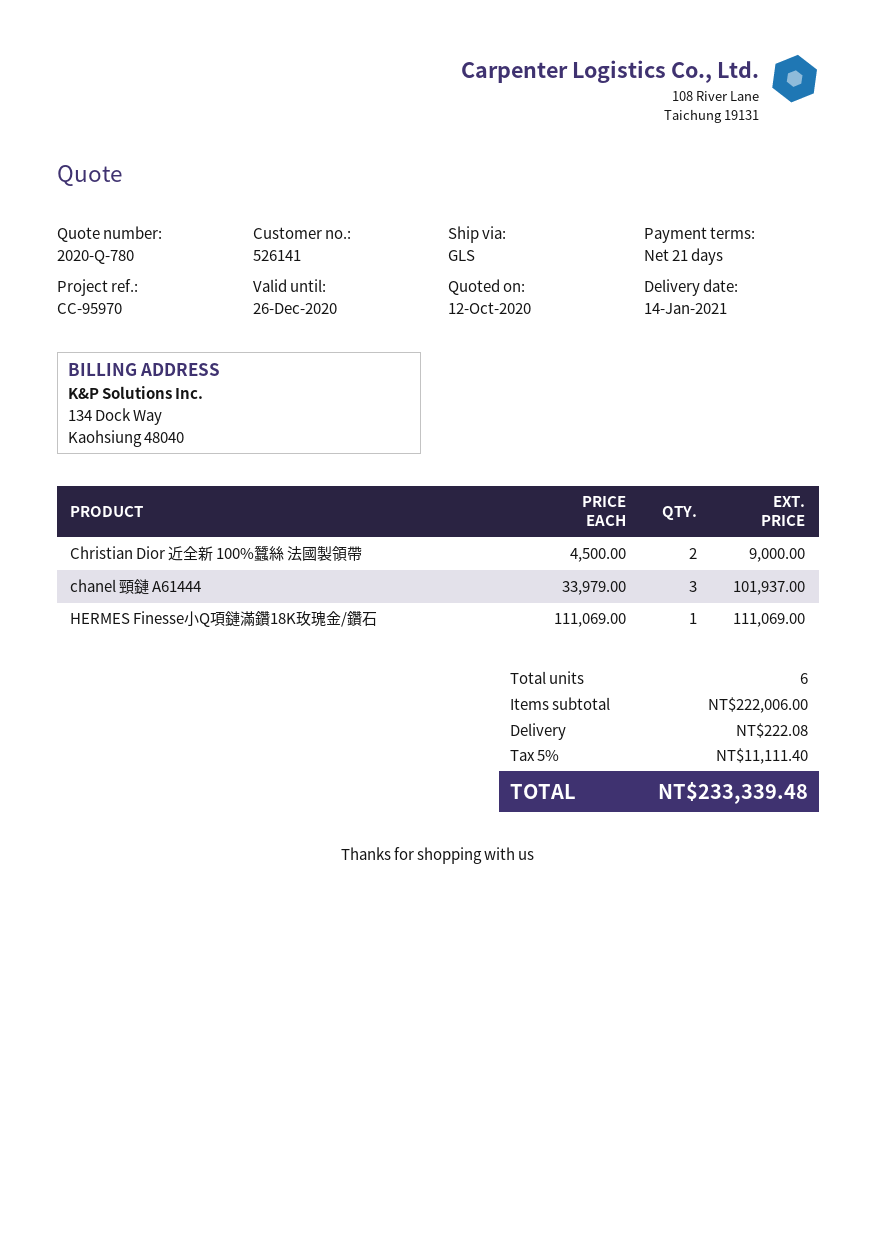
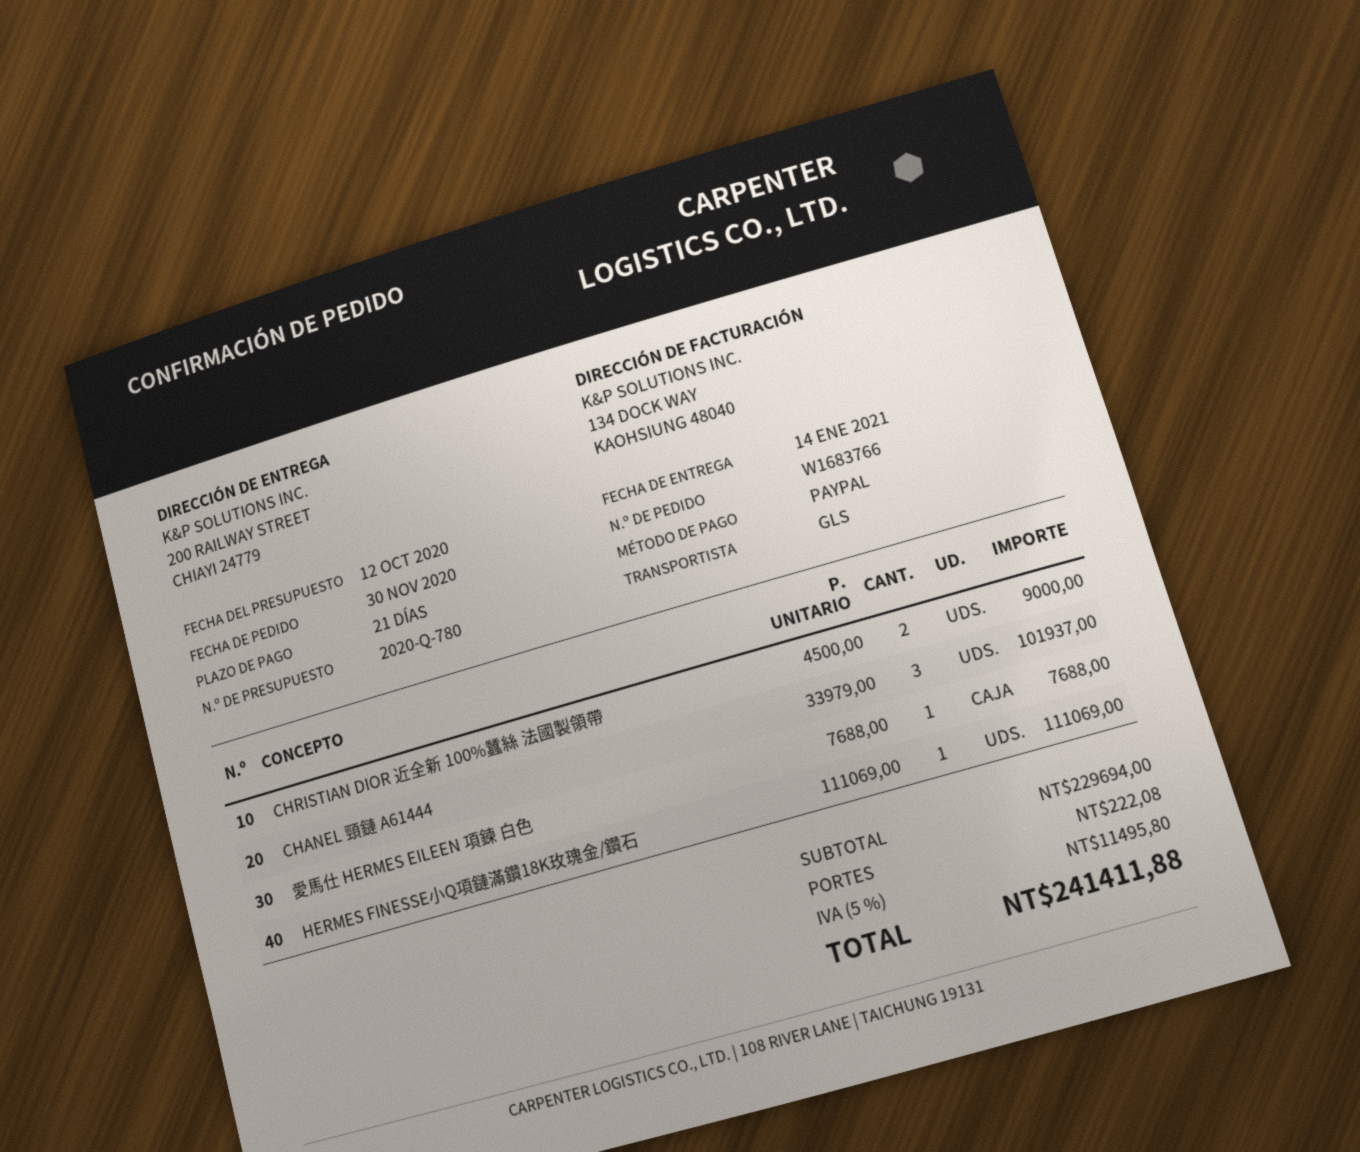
愛馬仕 HERMES EILEEN 項鍊 白色: none -> 1 x 7688.00 = 7688.00
subtotal: 222006.00 -> 229694.00
tax: 5% = 11111.40 -> 5% = 11495.80
total: 233339.48 -> 241411.88

